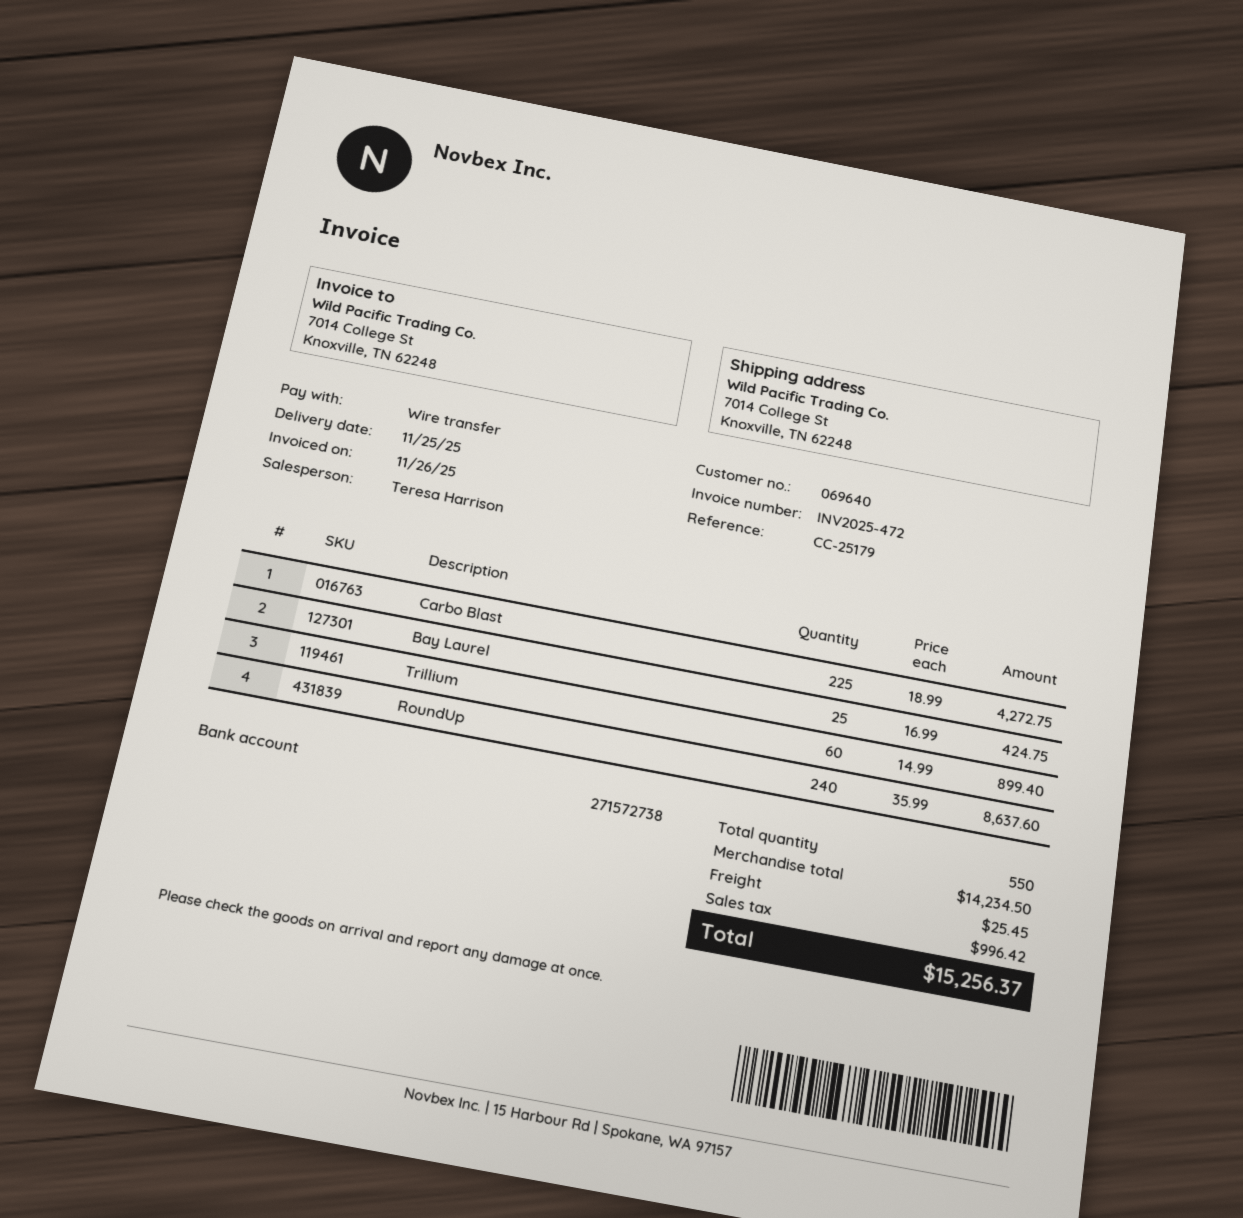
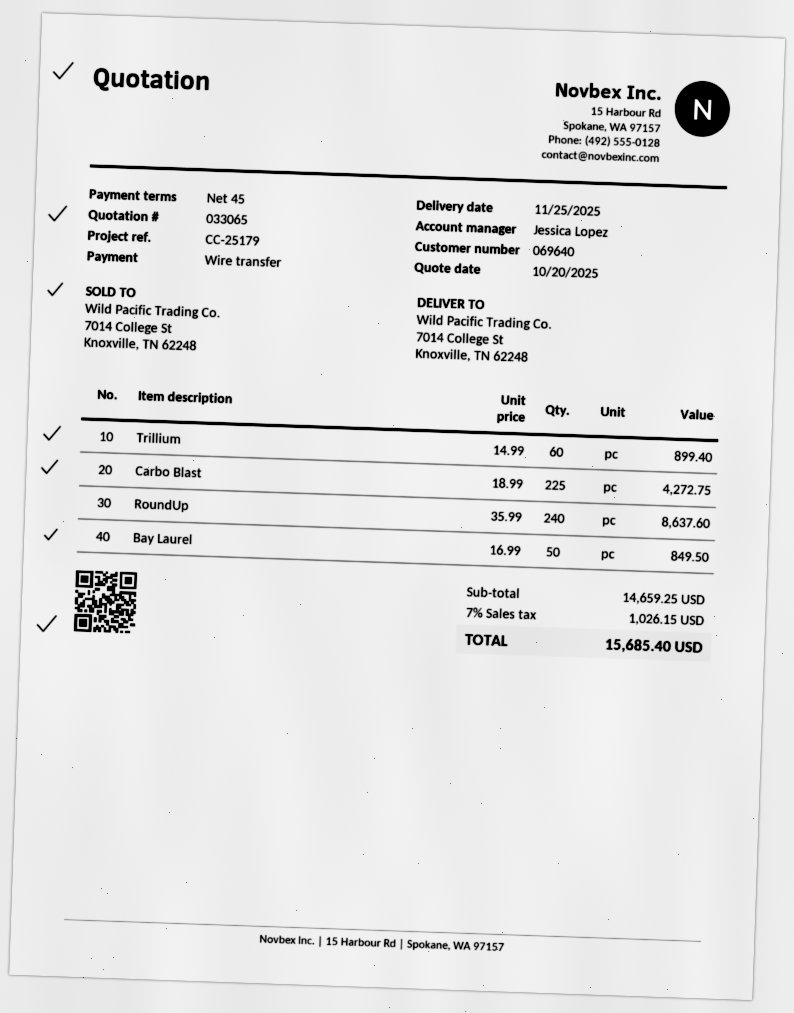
sales rep: Teresa Harrison -> Jessica Lopez
Bay Laurel: 25 x 16.99 = 424.75 -> 50 x 16.99 = 849.50
subtotal: 14234.50 -> 14659.25
shipping: 25.45 -> none
tax: 996.42 -> 1026.15
total: 15256.37 -> 15685.40

